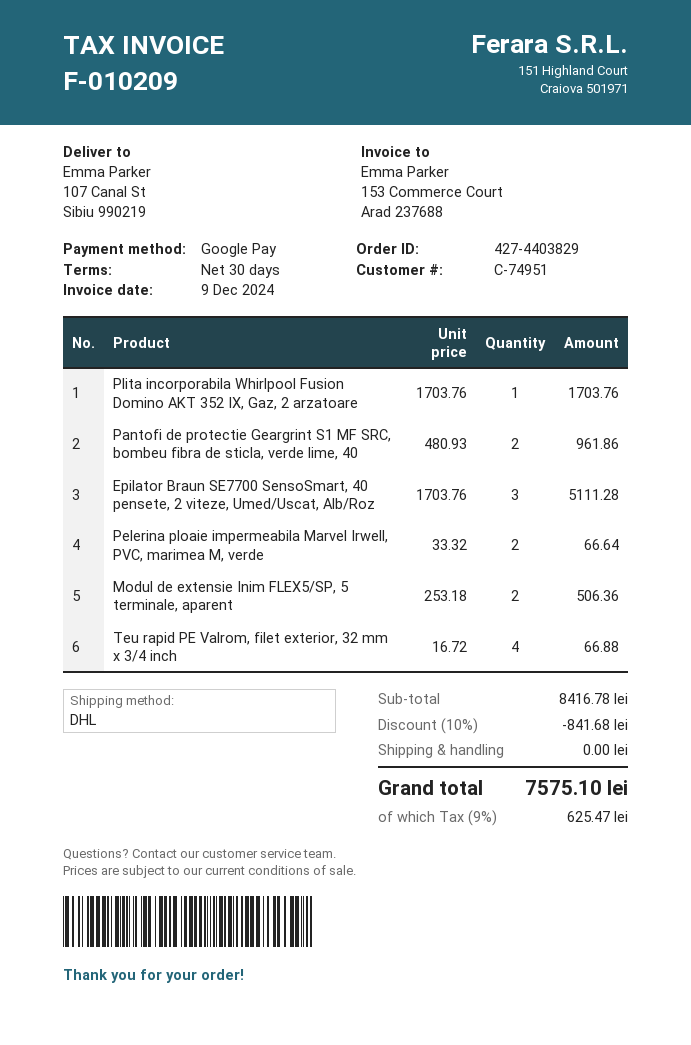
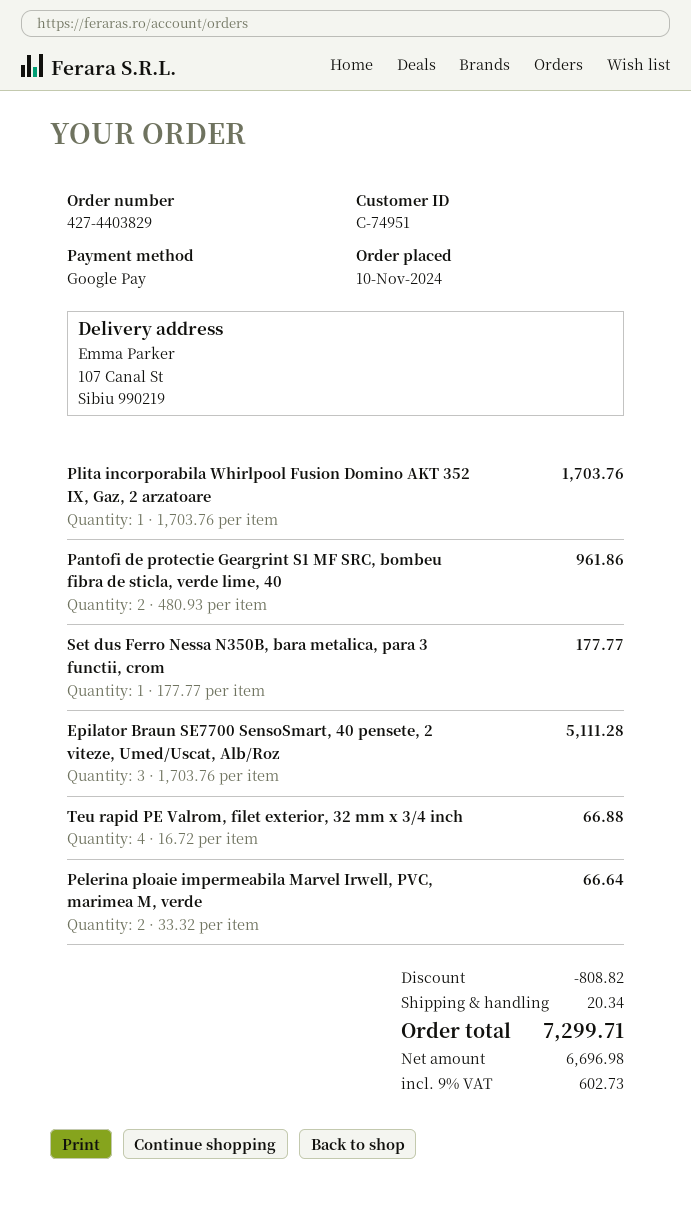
Modul de extensie Inim FLEX5/SP, 5 terminale, aparent: 2 x 253.18 = 506.36 -> none
Set dus Ferro Nessa N350B, bara metalica, para 3 functii, crom: none -> 1 x 177.77 = 177.77
discount: 841.68 -> 808.82
shipping: 0.00 -> 20.34
tax: 9% = 625.47 -> 9% = 602.73
total: 7575.10 -> 7299.71

